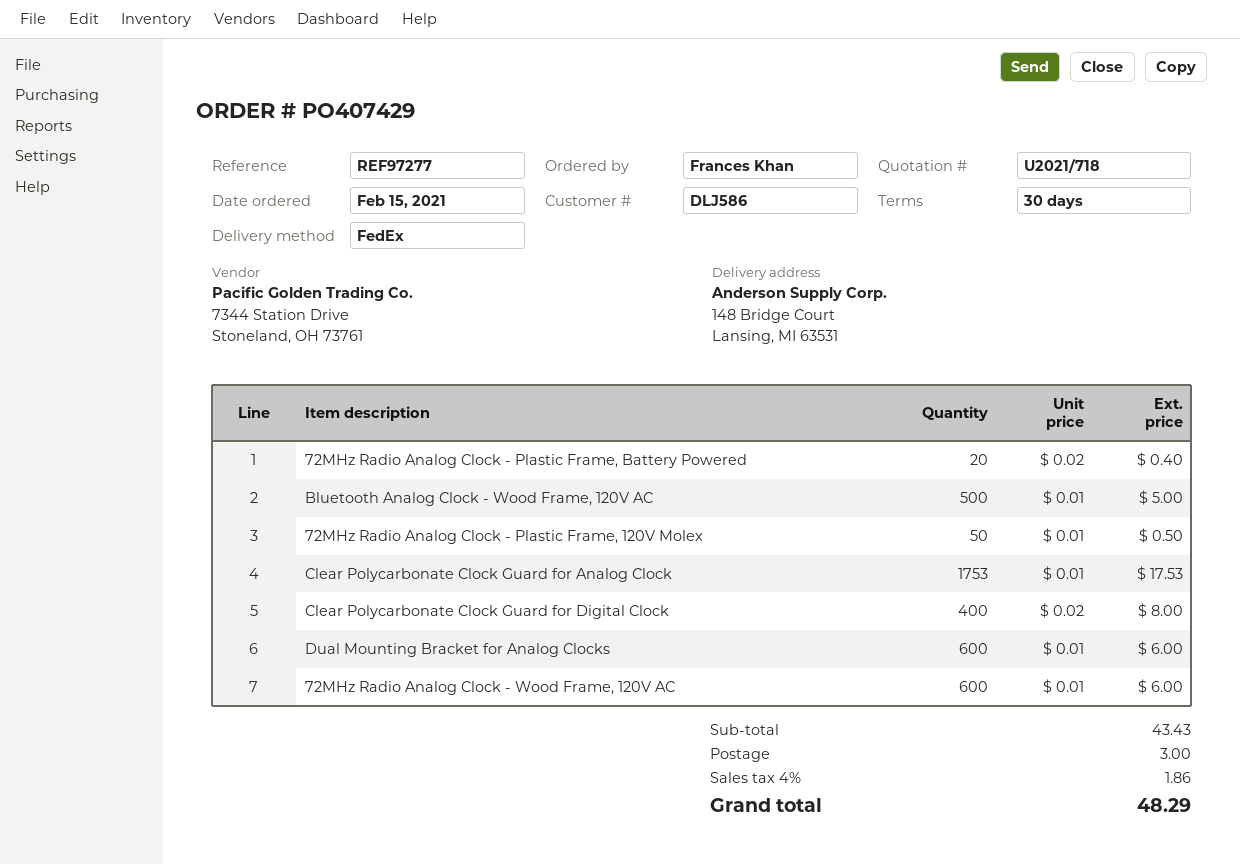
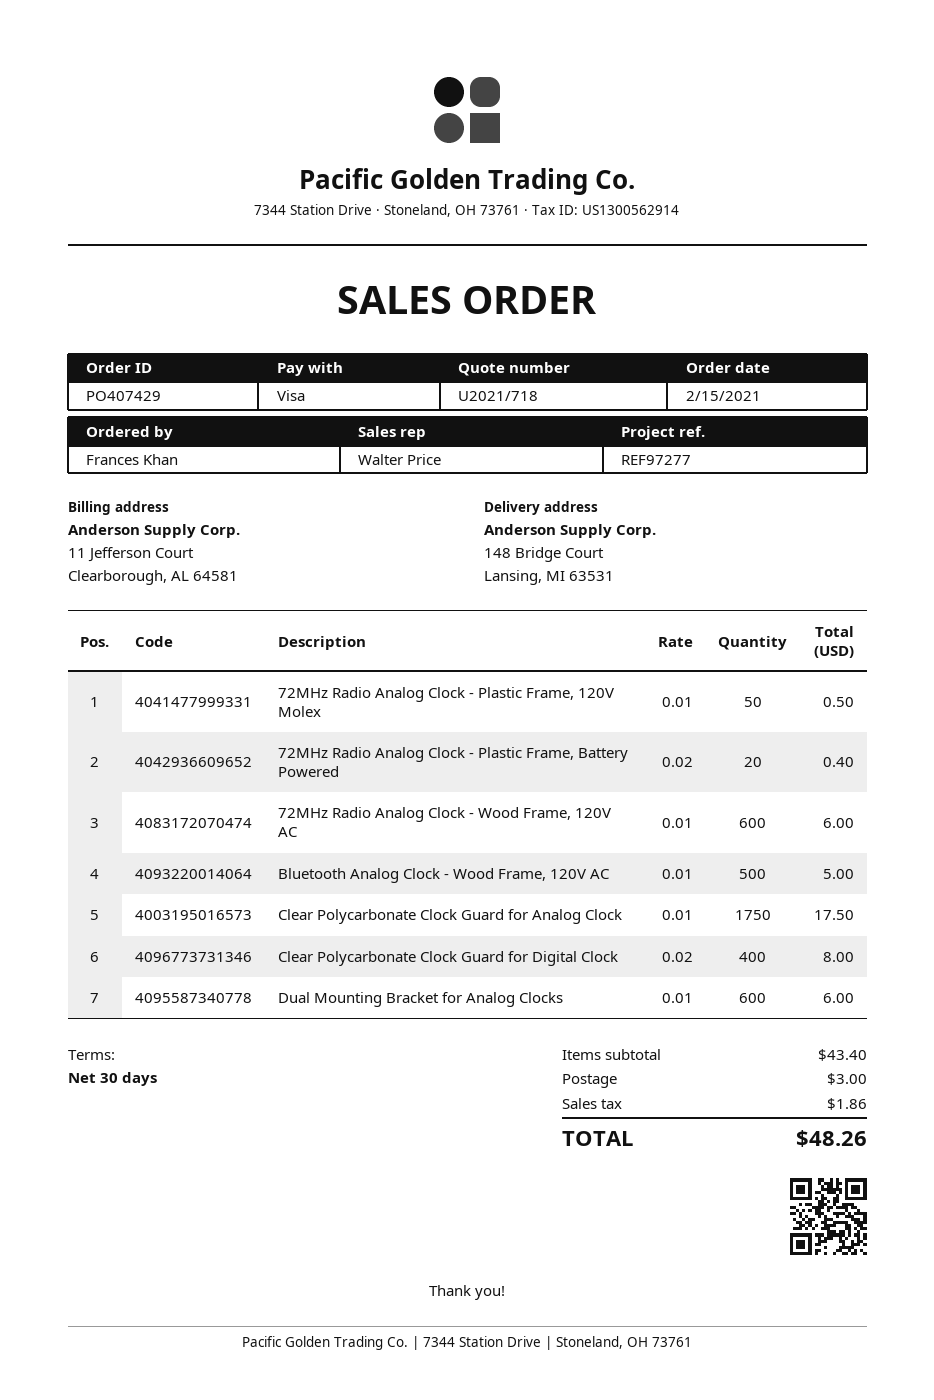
Clear Polycarbonate Clock Guard for Analog Clock: 1753 x 0.01 = 17.53 -> 1750 x 0.01 = 17.50
subtotal: 43.43 -> 43.40
total: 48.29 -> 48.26

